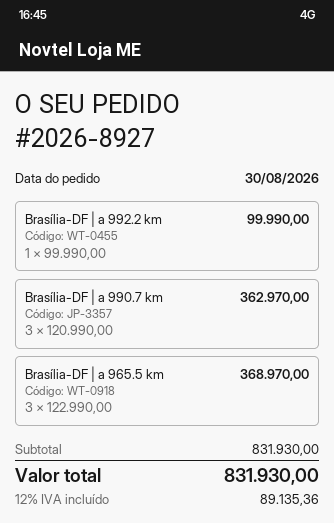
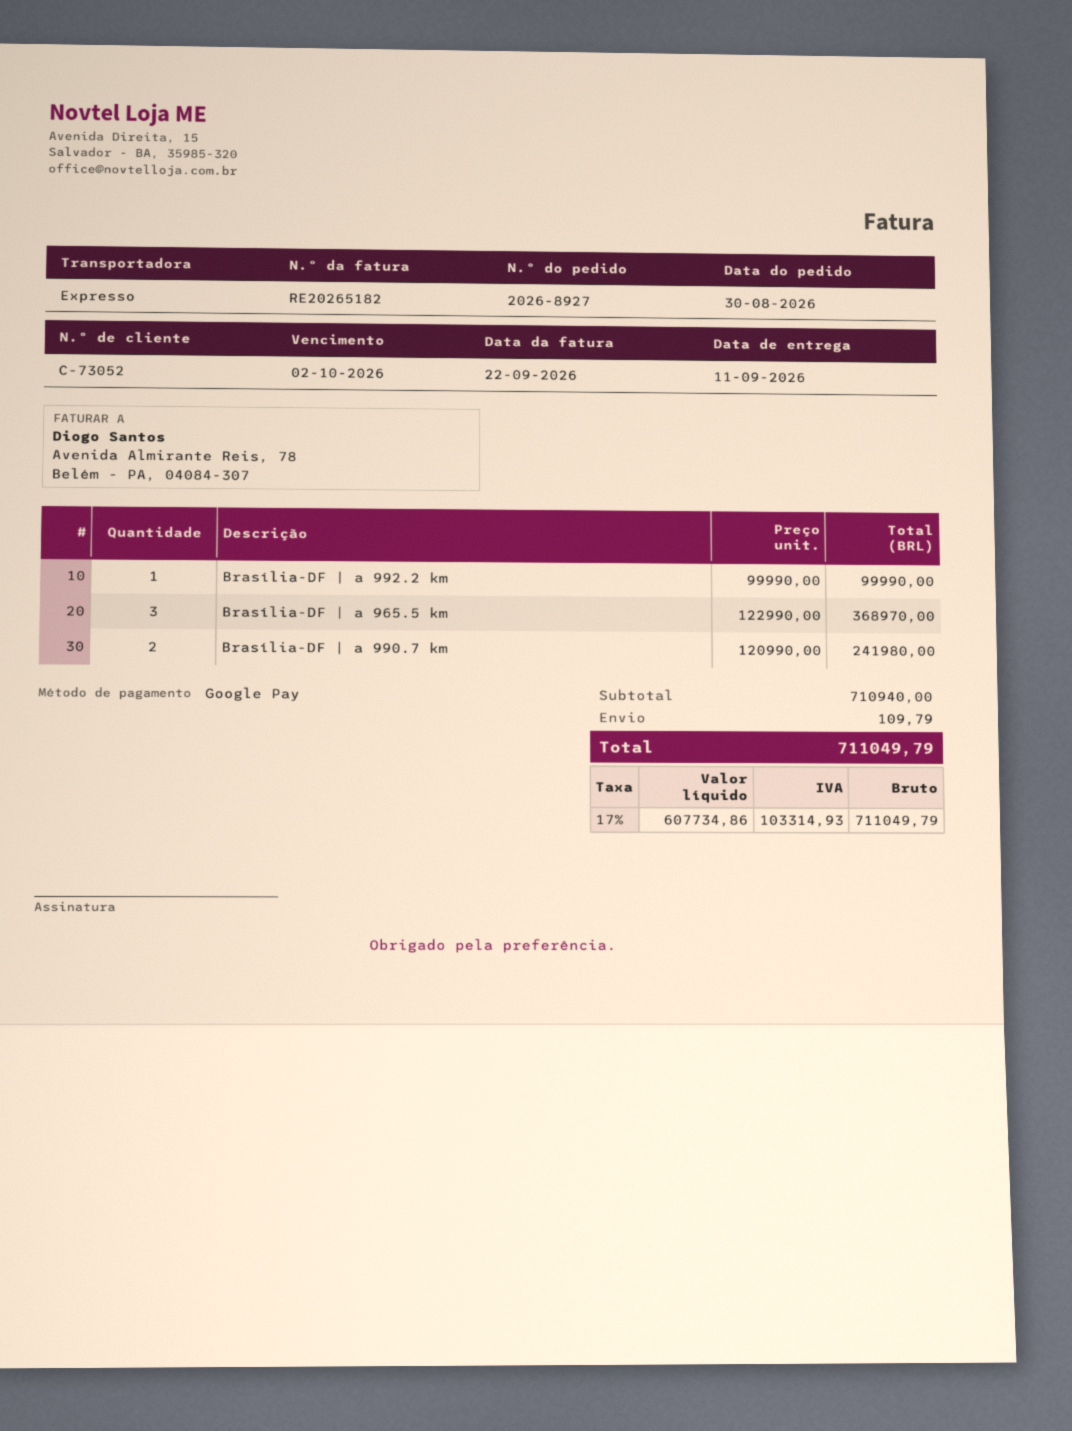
Brasília-DF | a 990.7 km: 3 x 120990.00 = 362970.00 -> 2 x 120990.00 = 241980.00
subtotal: 831930.00 -> 710940.00
shipping: none -> 109.79
tax: 12% = 89135.36 -> 17% = 103314.93
total: 831930.00 -> 711049.79

